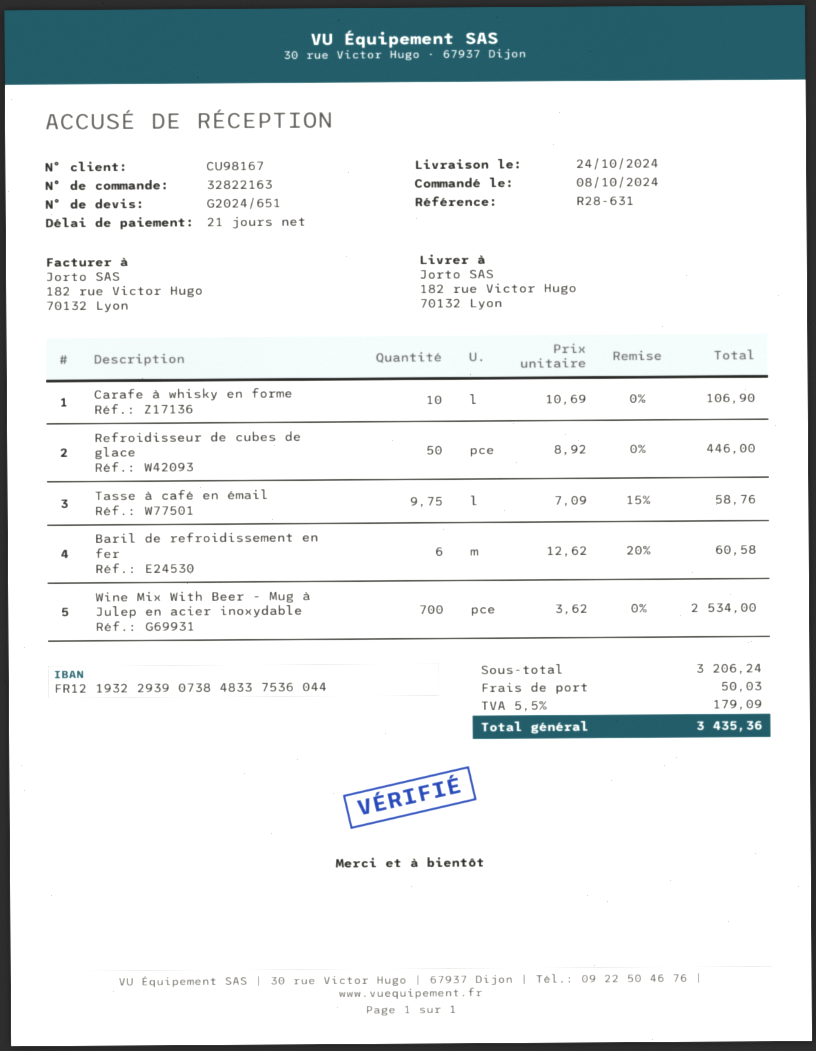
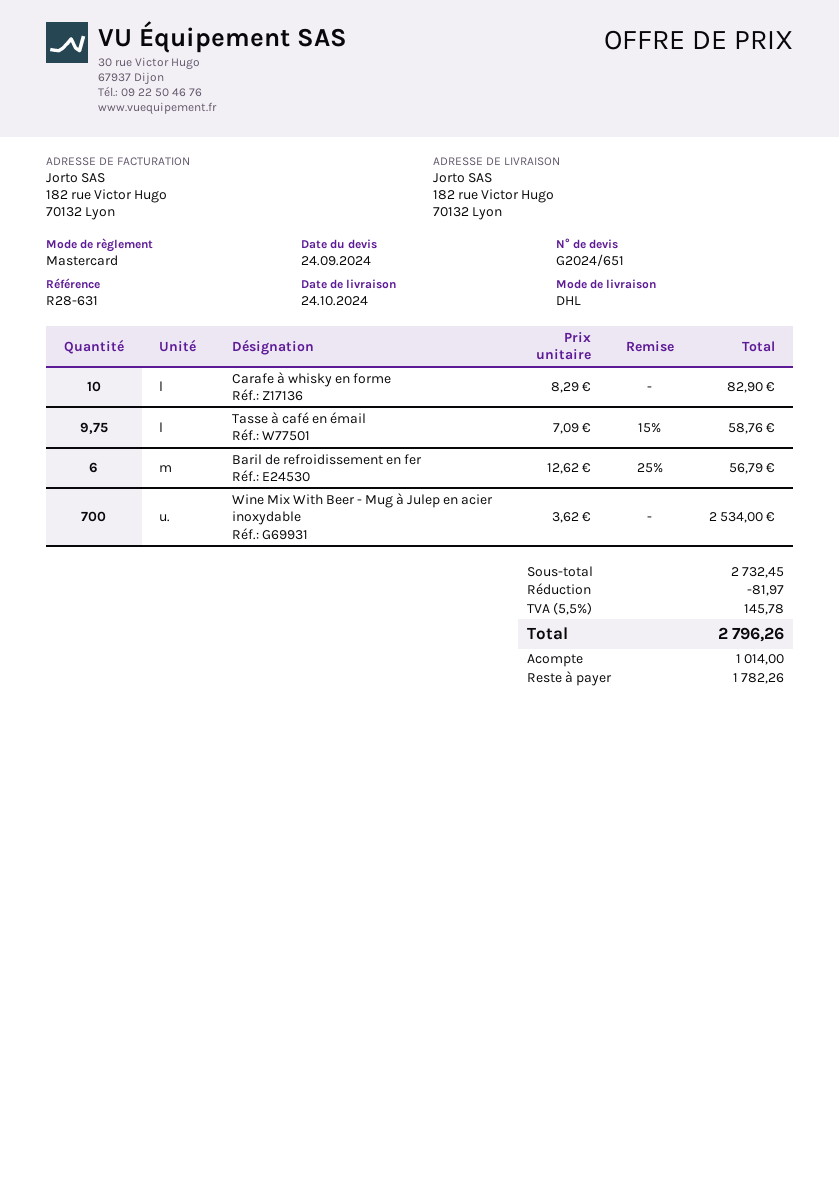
Carafe à whisky en forme: 10 x 10.69 = 106.90 -> 10 x 8.29 = 82.90
Refroidisseur de cubes de glace: 50 x 8.92 = 446.00 -> none
Baril de refroidissement en fer: 6 x 12.62 - 20% = 60.58 -> 6 x 12.62 - 25% = 56.79
subtotal: 3206.24 -> 2732.45
discount: none -> 81.97
shipping: 50.03 -> none
tax: 5.5% = 179.09 -> 5.5% = 145.78
total: 3435.36 -> 2796.26

